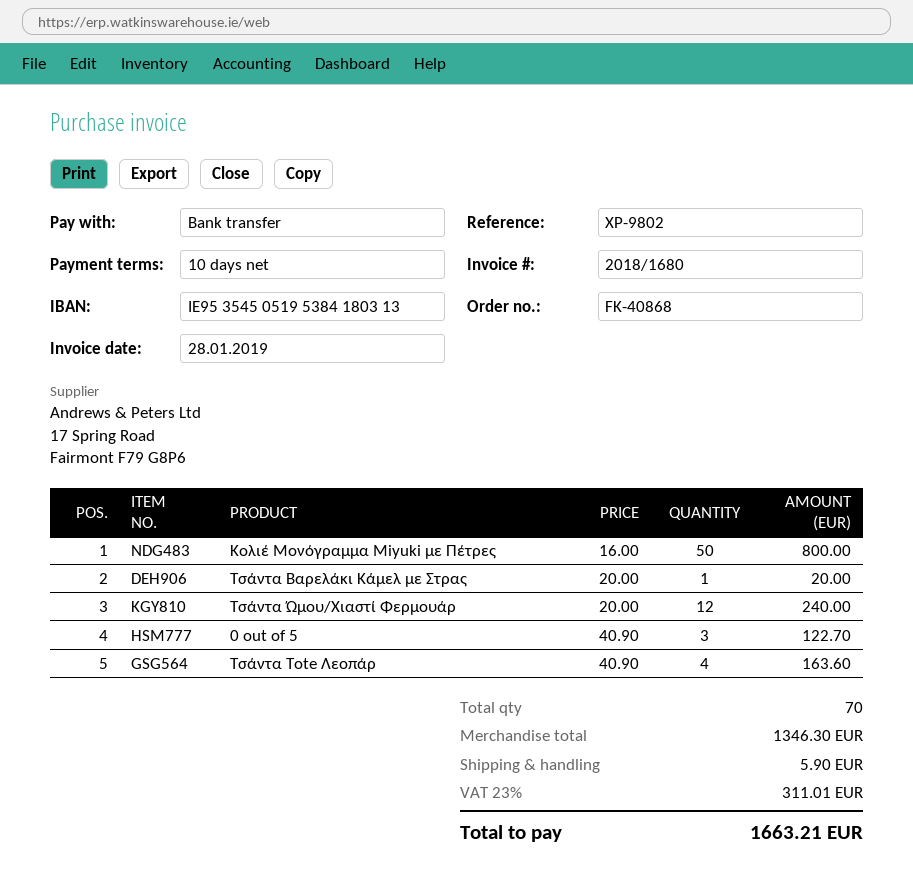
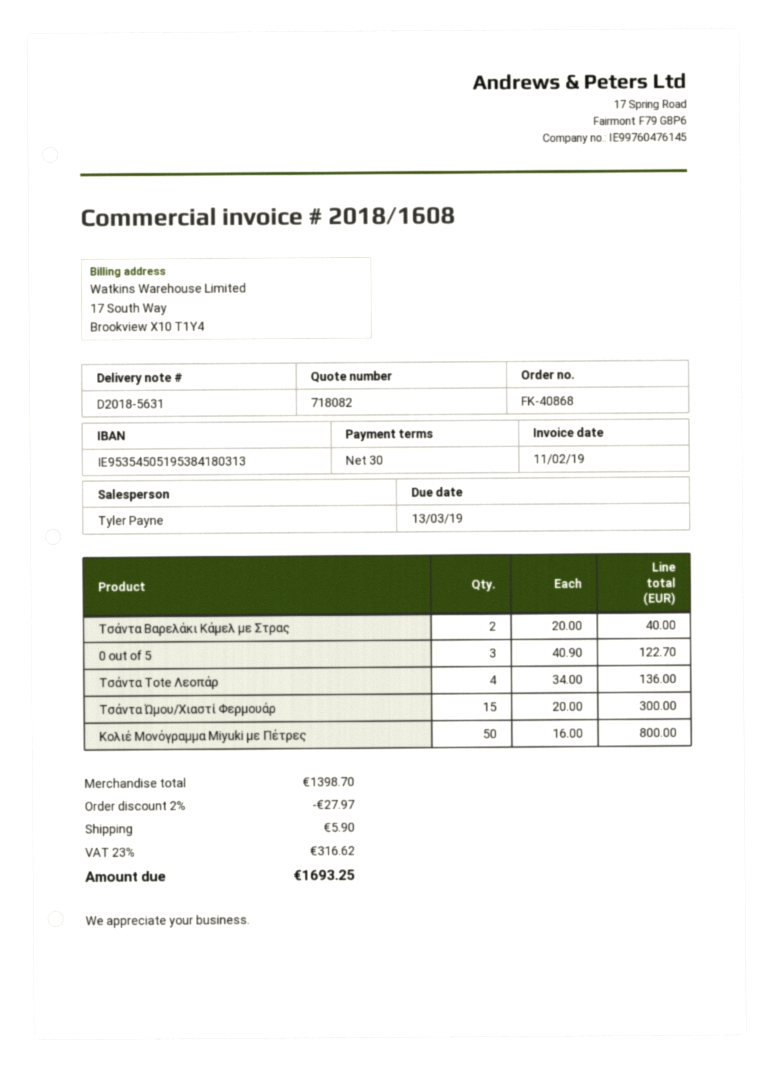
invoice number: 2018/1680 -> 2018/1608
invoice date: 2019-01-28 -> 2019-02-11
payment terms: 10 days -> 30 days
Τσάντα Βαρελάκι Κάμελ με Στρας: 1 x 20.00 = 20.00 -> 2 x 20.00 = 40.00
Τσάντα Ώμου/Χιαστί Φερμουάρ: 12 x 20.00 = 240.00 -> 15 x 20.00 = 300.00
Τσάντα Tote Λεοπάρ: 4 x 40.90 = 163.60 -> 4 x 34.00 = 136.00
subtotal: 1346.30 -> 1398.70
discount: none -> 2% = 27.97
tax: 23% = 311.01 -> 23% = 316.62
total: 1663.21 -> 1693.25

